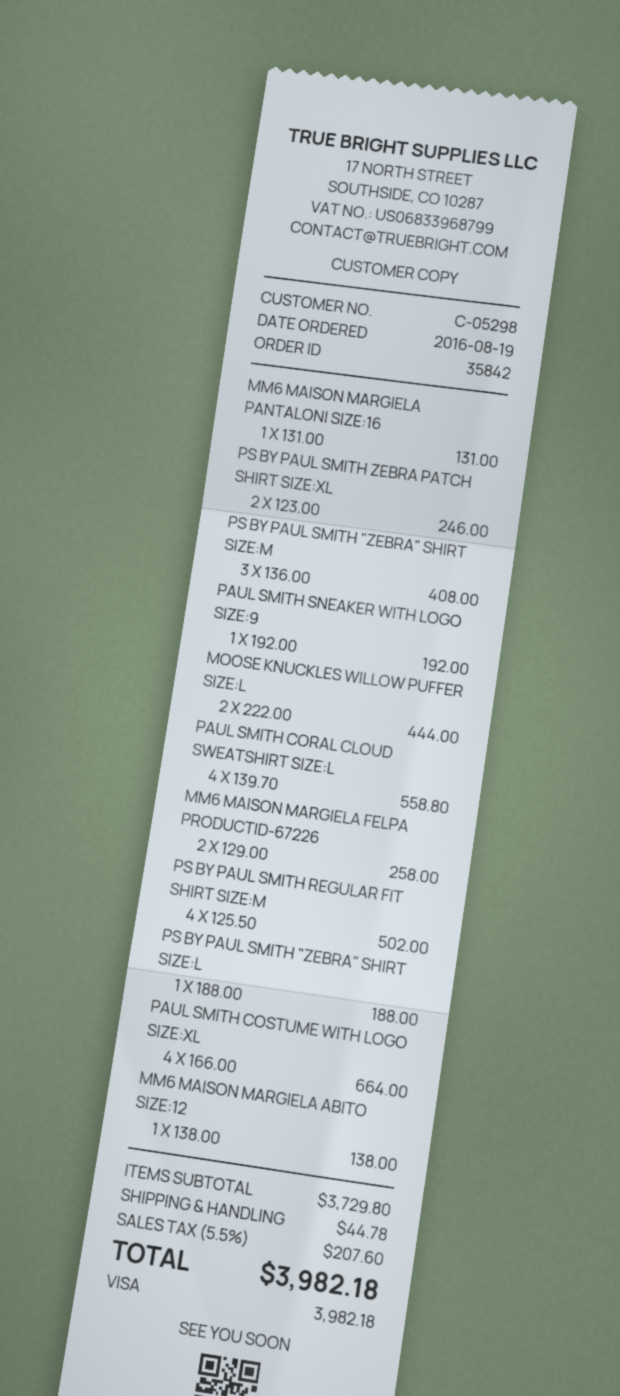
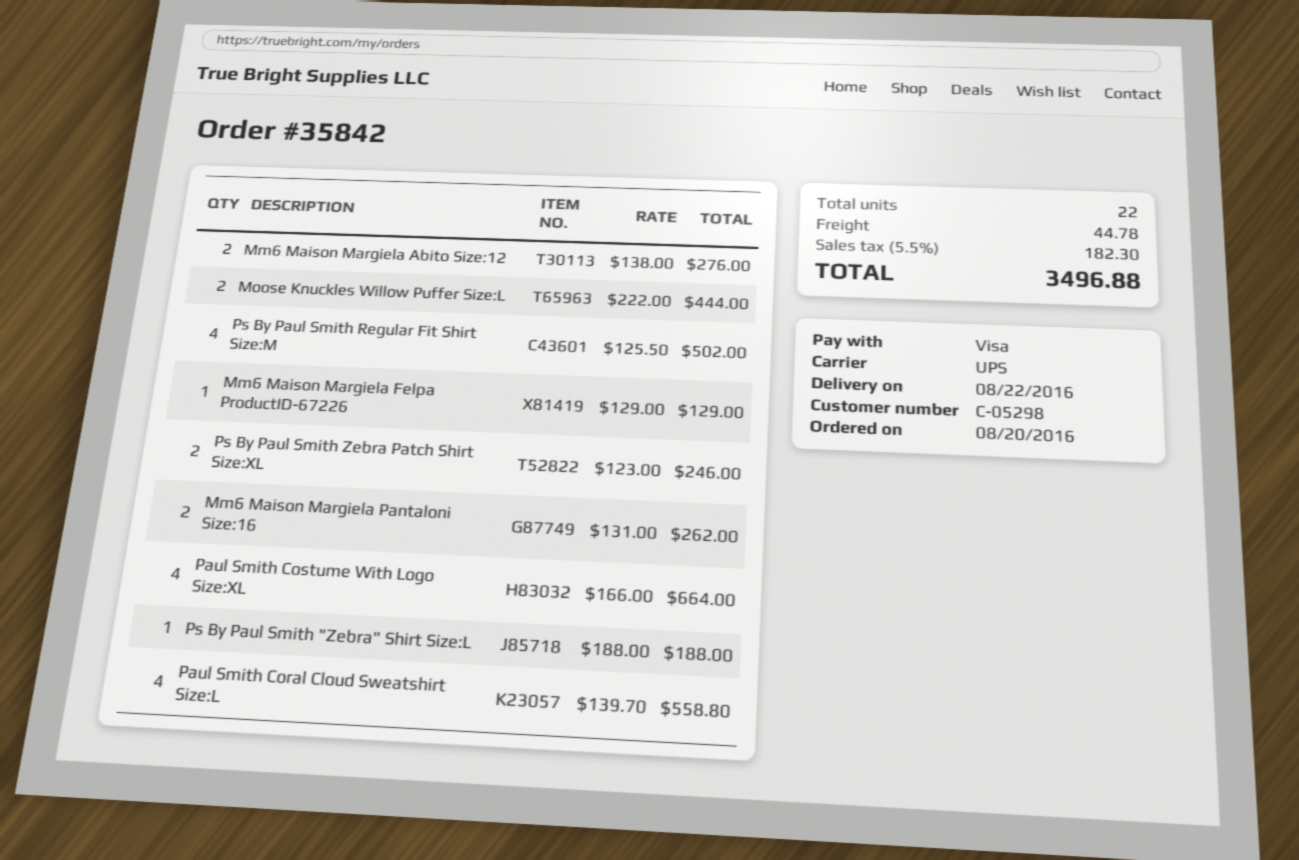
order date: 2016-08-19 -> 2016-08-20
MM6 MAISON MARGIELA PANTALONI SIZE:16: 1 x 131.00 = 131.00 -> 2 x 131.00 = 262.00
PS BY PAUL SMITH "ZEBRA" SHIRT SIZE:M: 3 x 136.00 = 408.00 -> none
PAUL SMITH SNEAKER WITH LOGO SIZE:9: 1 x 192.00 = 192.00 -> none
MM6 MAISON MARGIELA FELPA PRODUCTID-67226: 2 x 129.00 = 258.00 -> 1 x 129.00 = 129.00
MM6 MAISON MARGIELA ABITO SIZE:12: 1 x 138.00 = 138.00 -> 2 x 138.00 = 276.00
tax: 5.5% = 207.60 -> 5.5% = 182.30
total: 3982.18 -> 3496.88

